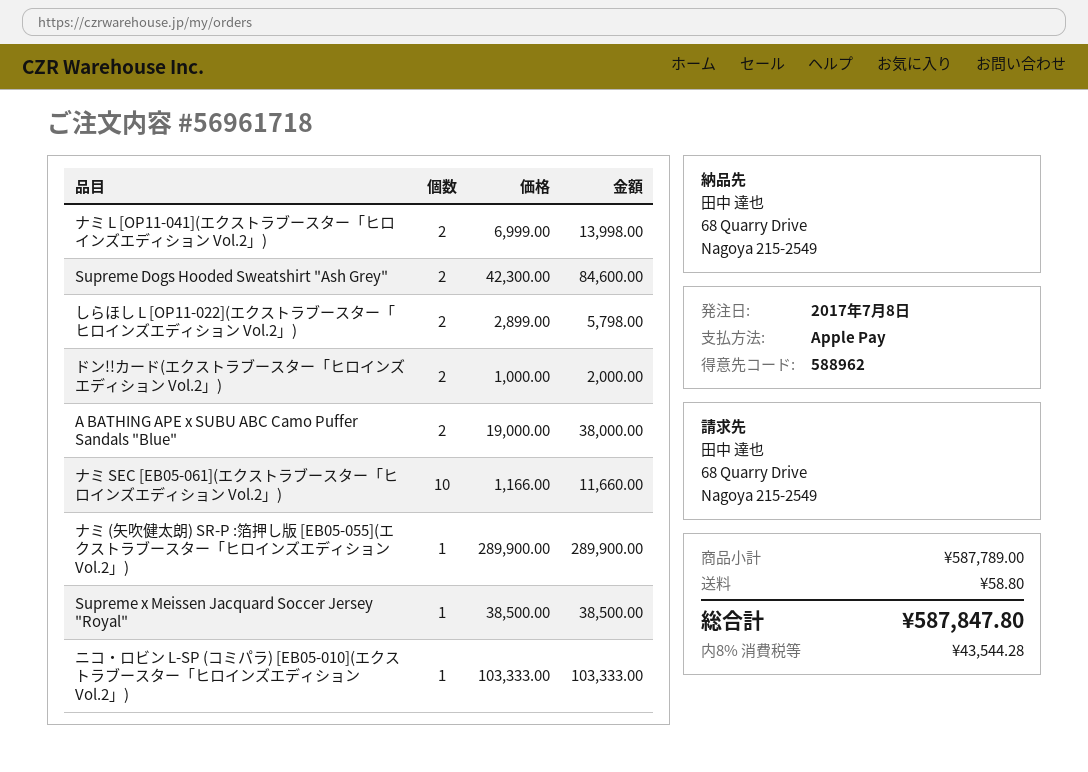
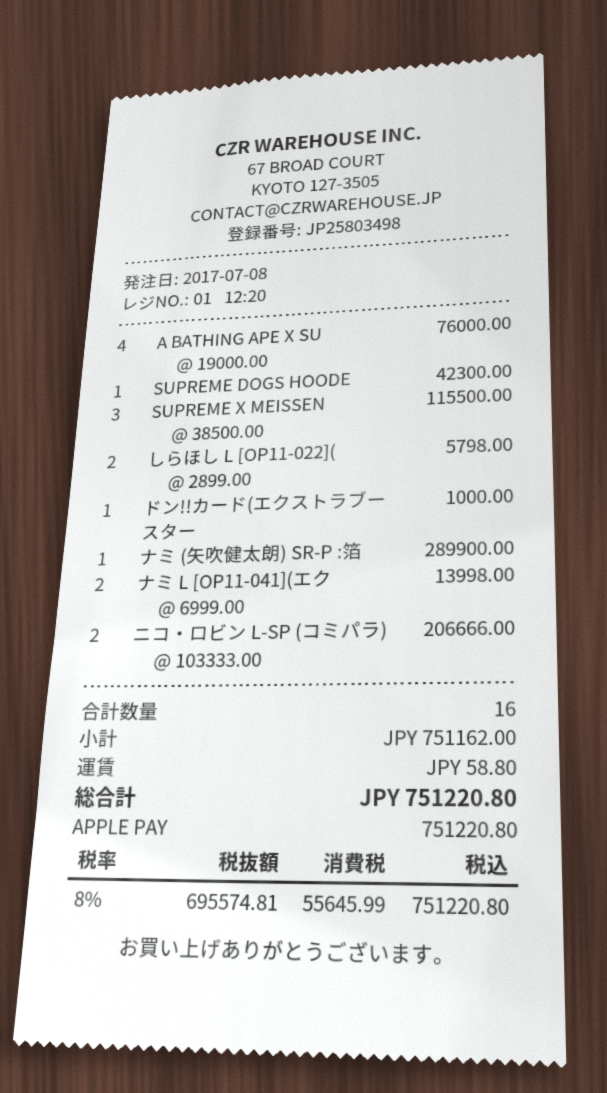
Supreme Dogs Hooded Sweatshirt "Ash Grey": 2 x 42300.00 = 84600.00 -> 1 x 42300.00 = 42300.00
ドン!!カード(エクストラブースター「ヒロインズエディション Vol.2」): 2 x 1000.00 = 2000.00 -> 1 x 1000.00 = 1000.00
A BATHING APE x SUBU ABC Camo Puffer Sandals "Blue": 2 x 19000.00 = 38000.00 -> 4 x 19000.00 = 76000.00
ナミ SEC [EB05-061](エクストラブースター「ヒロインズエディション Vol.2」): 10 x 1166.00 = 11660.00 -> none
Supreme x Meissen Jacquard Soccer Jersey "Royal": 1 x 38500.00 = 38500.00 -> 3 x 38500.00 = 115500.00
ニコ・ロビン L-SP (コミパラ) [EB05-010](エクストラブースター「ヒロインズエディション Vol.2」): 1 x 103333.00 = 103333.00 -> 2 x 103333.00 = 206666.00
subtotal: 587789.00 -> 751162.00
tax: 8% = 43544.28 -> 8% = 55645.99
total: 587847.80 -> 751220.80

